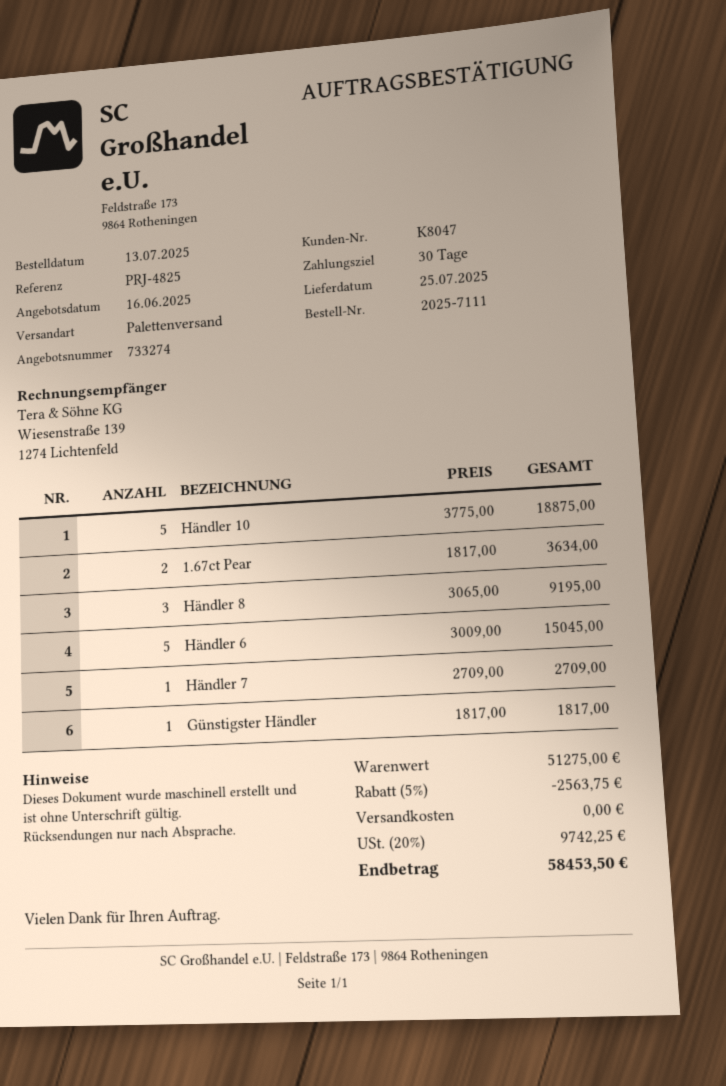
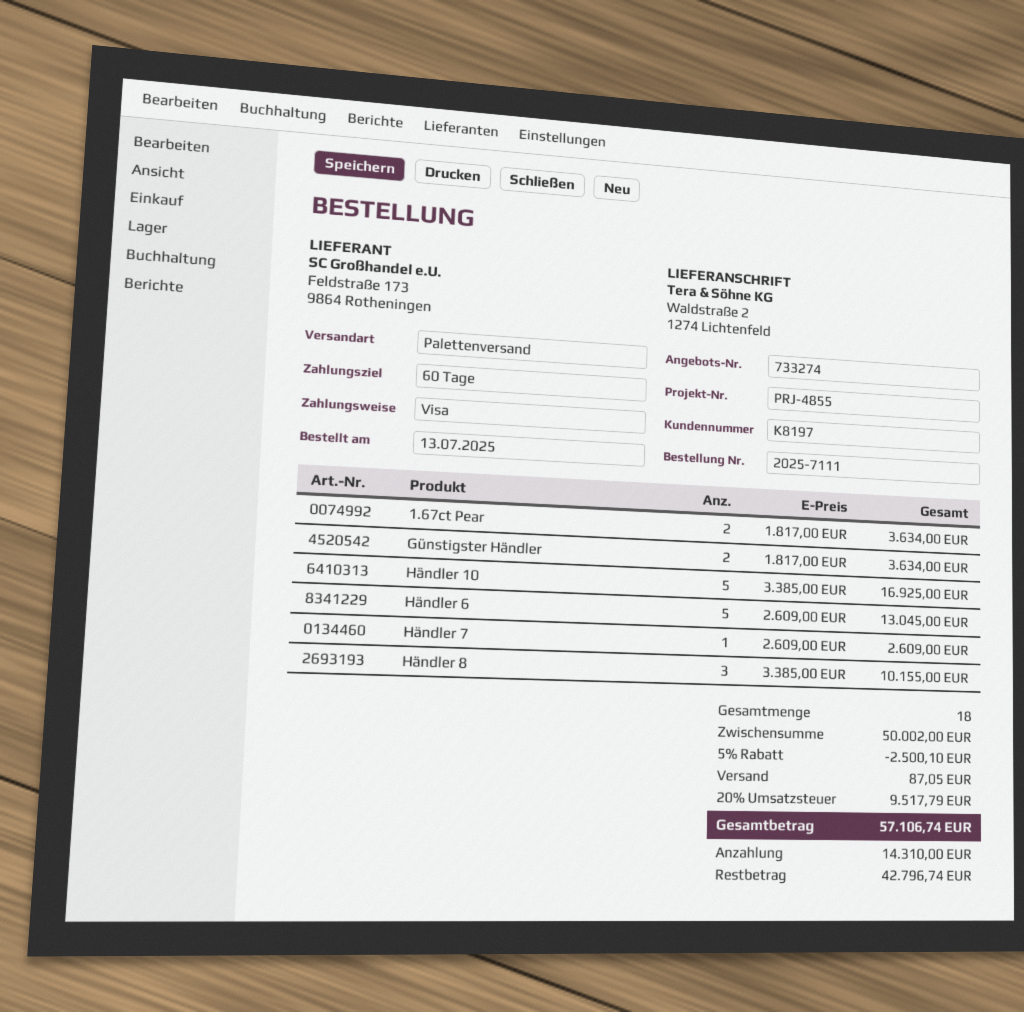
payment terms: 30 days -> 60 days
customer number: K8047 -> K8197
reference: PRJ-4825 -> PRJ-4855
Händler 10: 5 x 3775.00 = 18875.00 -> 5 x 3385.00 = 16925.00
Händler 8: 3 x 3065.00 = 9195.00 -> 3 x 3385.00 = 10155.00
Händler 6: 5 x 3009.00 = 15045.00 -> 5 x 2609.00 = 13045.00
Händler 7: 1 x 2709.00 = 2709.00 -> 1 x 2609.00 = 2609.00
Günstigster Händler: 1 x 1817.00 = 1817.00 -> 2 x 1817.00 = 3634.00
subtotal: 51275.00 -> 50002.00
discount: 5% = 2563.75 -> 5% = 2500.10
shipping: 0.00 -> 87.05
tax: 20% = 9742.25 -> 20% = 9517.79
total: 58453.50 -> 57106.74

